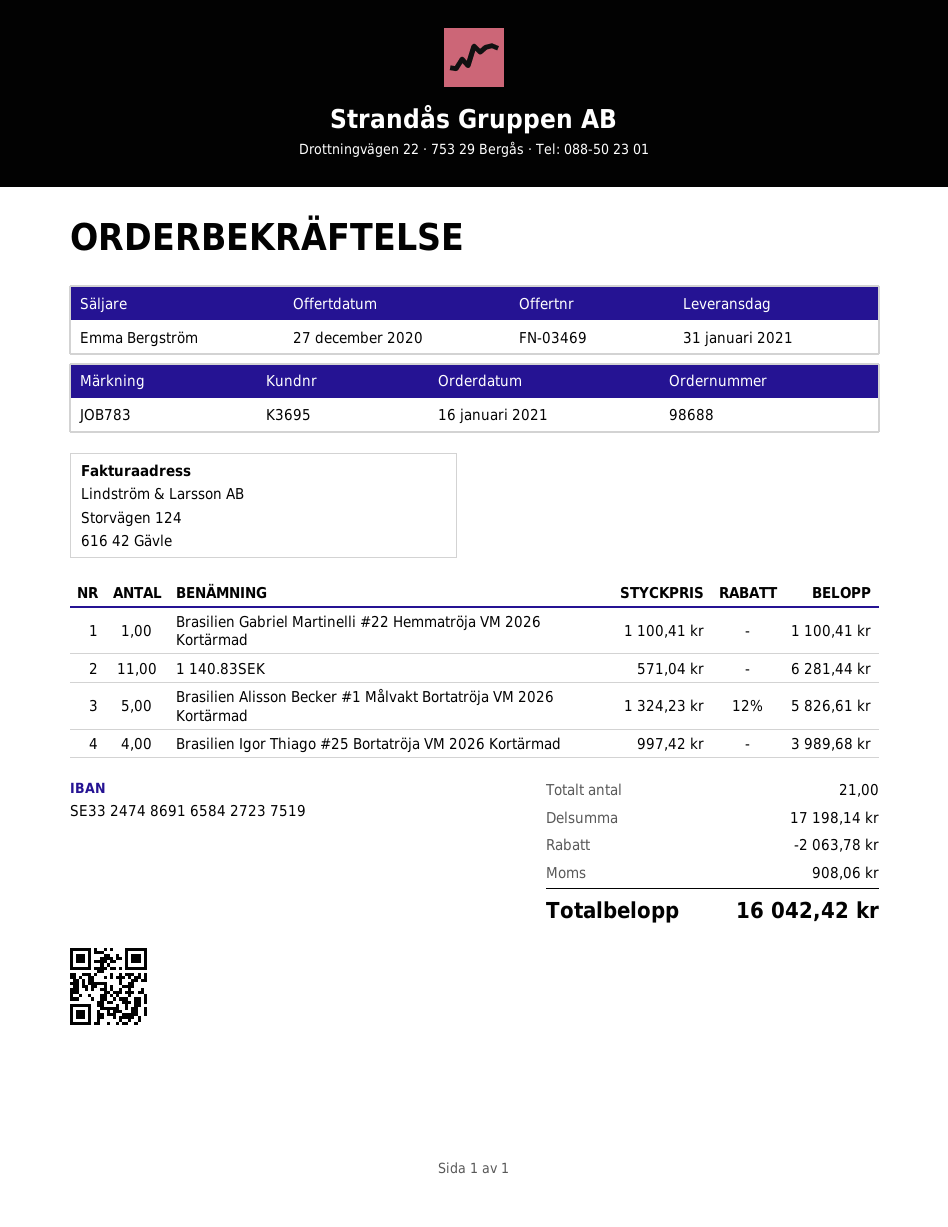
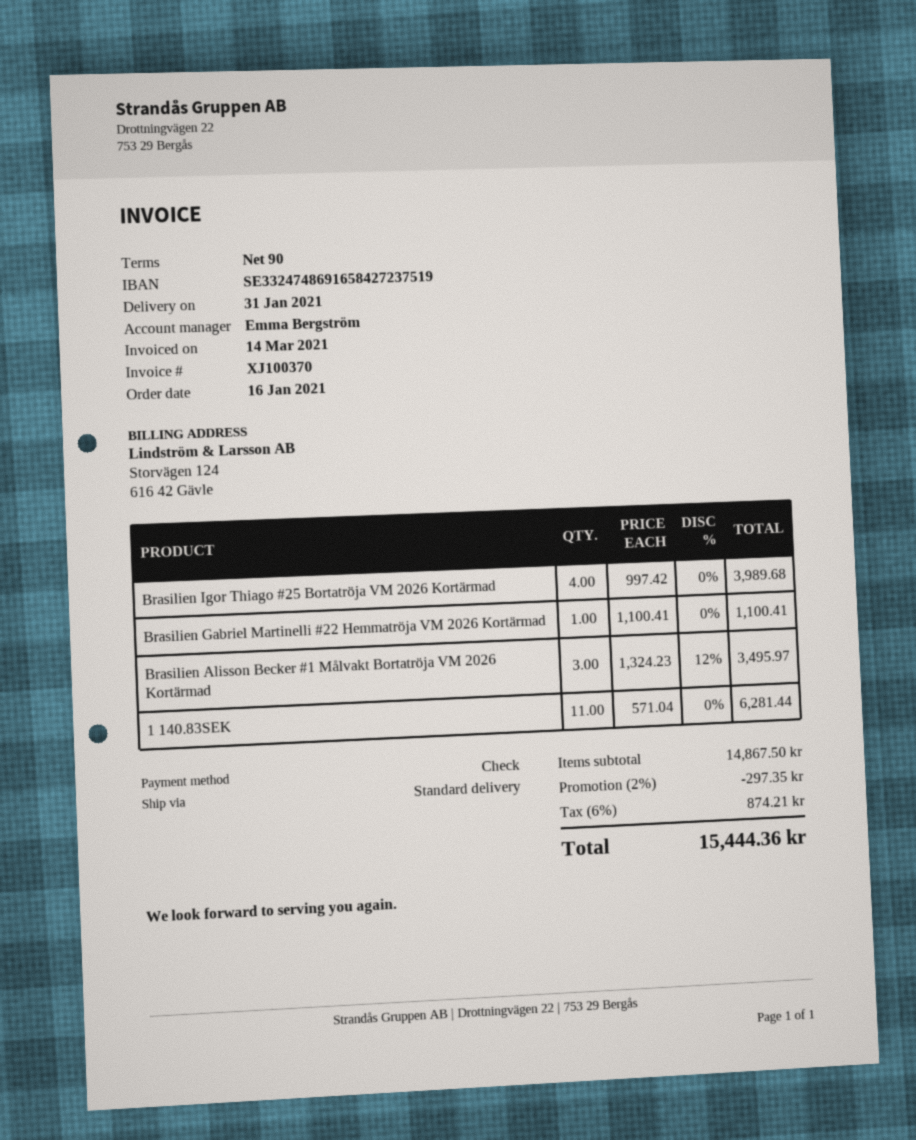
Brasilien Alisson Becker #1 Målvakt Bortatröja VM 2026 Kortärmad: 5 x 1324.23 - 12% = 5826.61 -> 3 x 1324.23 - 12% = 3495.97
subtotal: 17198.14 -> 14867.50
discount: 2063.78 -> 297.35
tax: 908.06 -> 874.21
total: 16042.42 -> 15444.36

